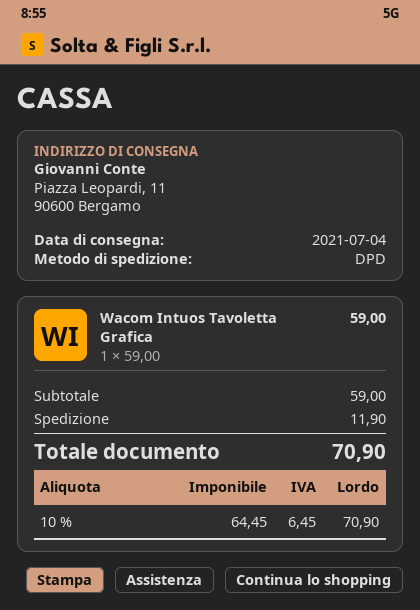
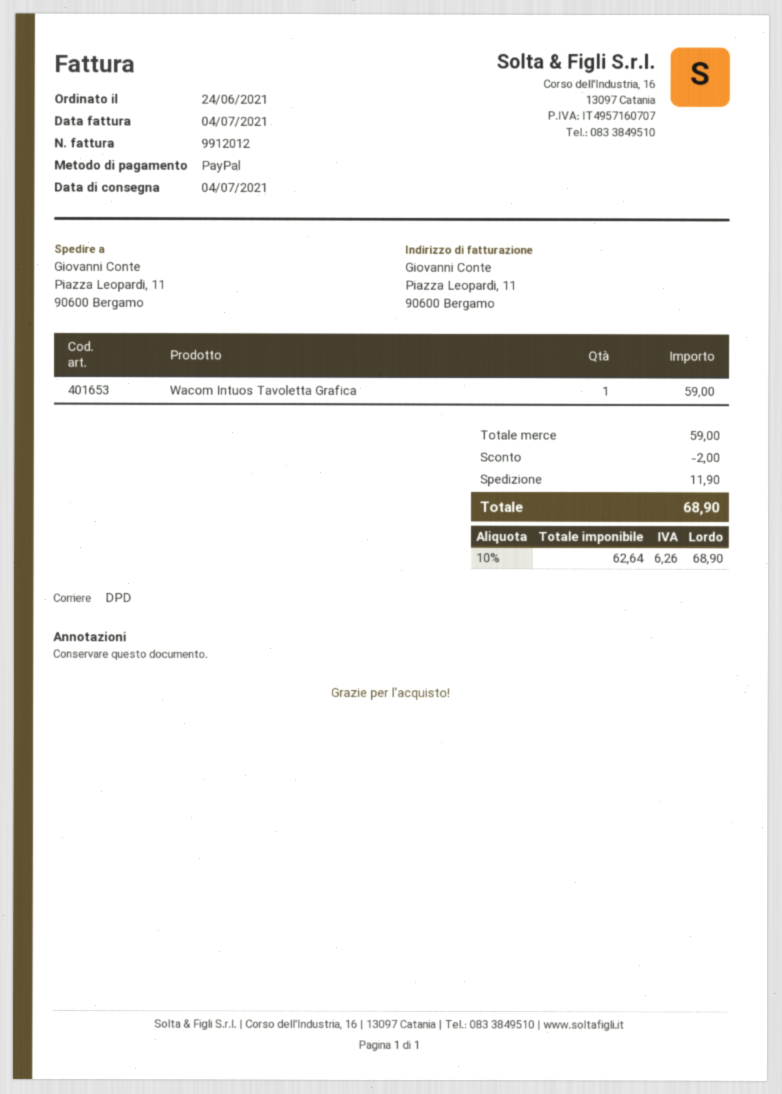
discount: none -> 2.00
net: 64.45 -> 62.64
tax: 10% = 6.45 -> 10% = 6.26
total: 70.90 -> 68.90

